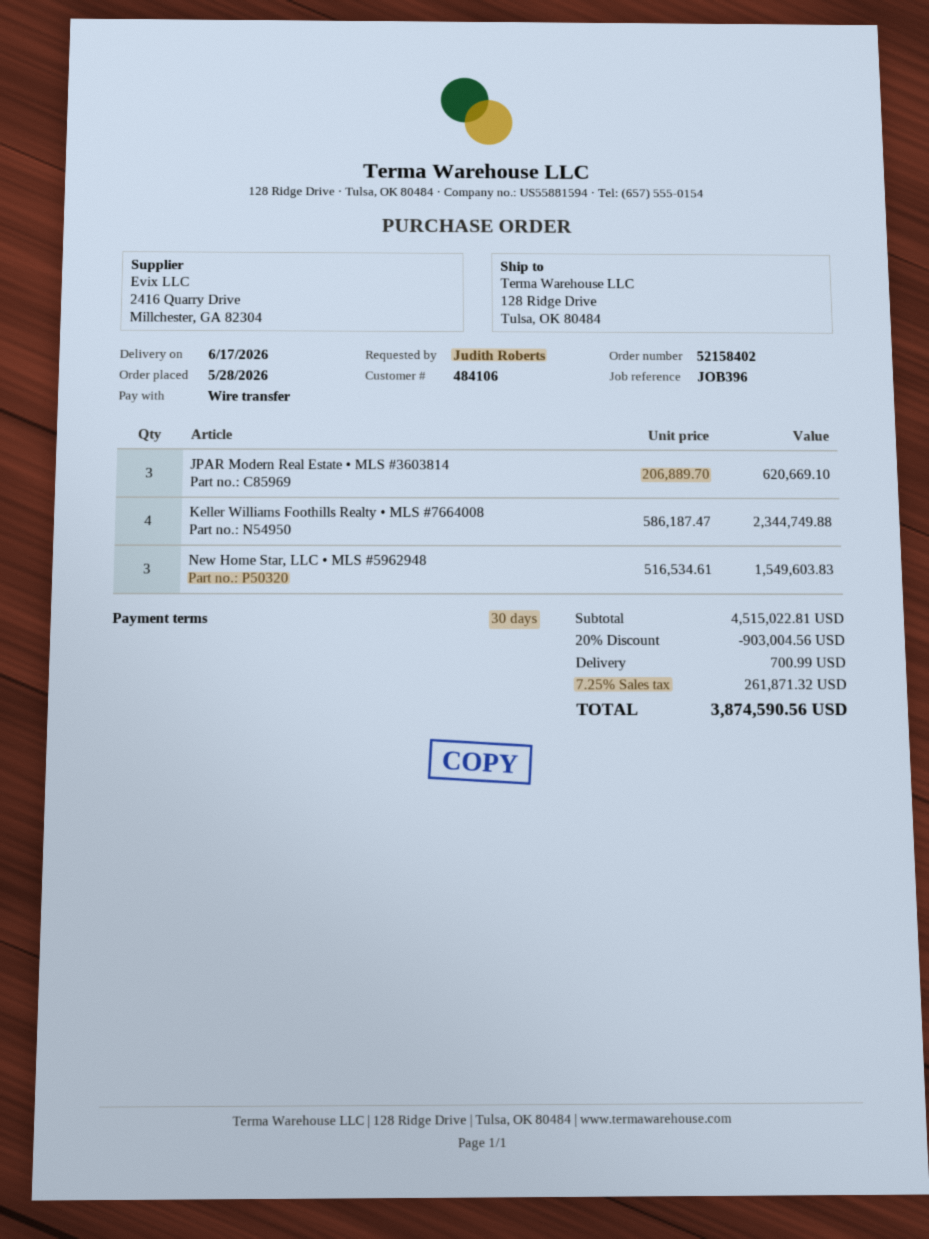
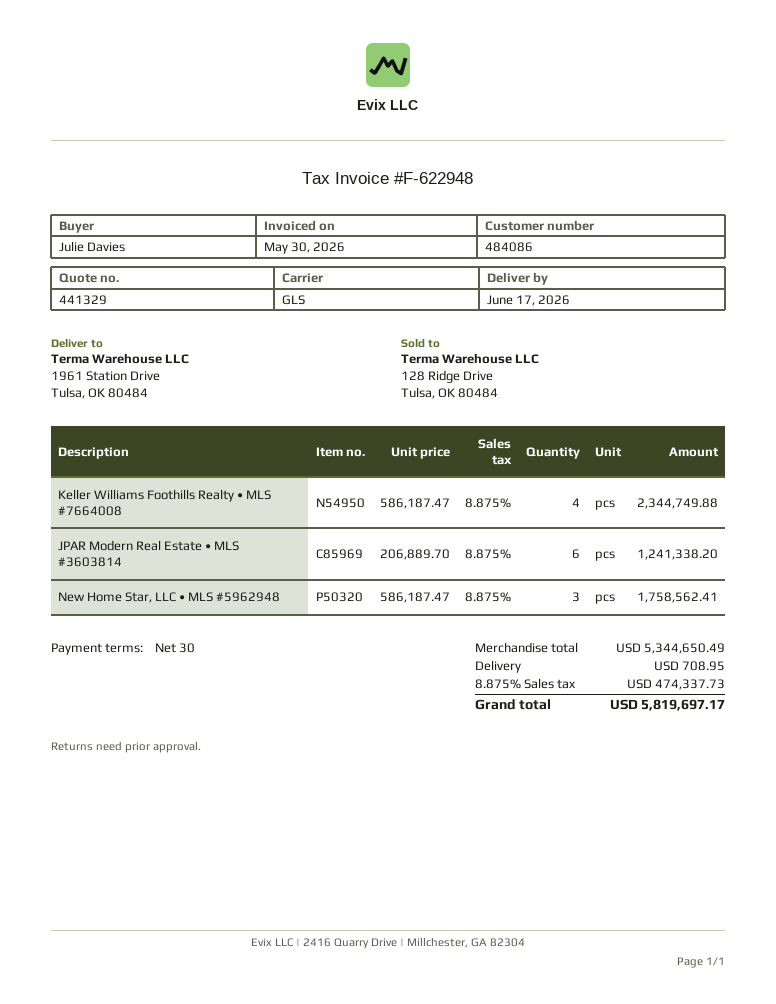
customer number: 484106 -> 484086
ordered by: Judith Roberts -> Julie Davies
ship to: 128 Ridge Drive, Tulsa, OK 80484 -> 1961 Station Drive, Tulsa, OK 80484
JPAR Modern Real Estate • MLS #3603814: 3 x 206889.70 = 620669.10 -> 6 x 206889.70 = 1241338.20
New Home Star, LLC • MLS #5962948: 3 x 516534.61 = 1549603.83 -> 3 x 586187.47 = 1758562.41
subtotal: 4515022.81 -> 5344650.49
discount: 20% = 903004.56 -> none
shipping: 700.99 -> 708.95
tax: 7.25% = 261871.32 -> 8.875% = 474337.73
total: 3874590.56 -> 5819697.17

